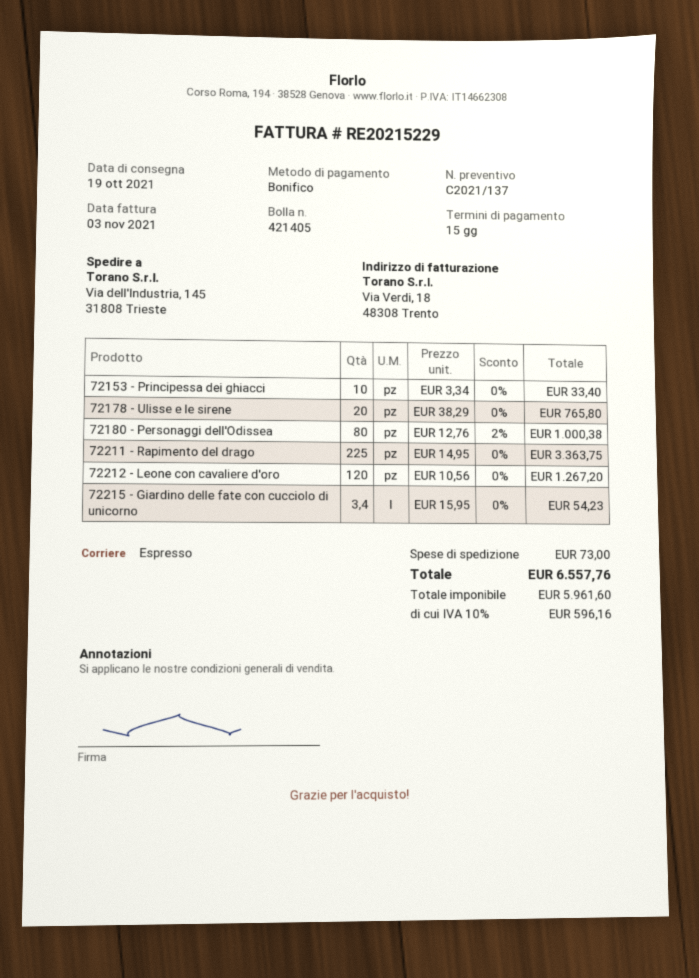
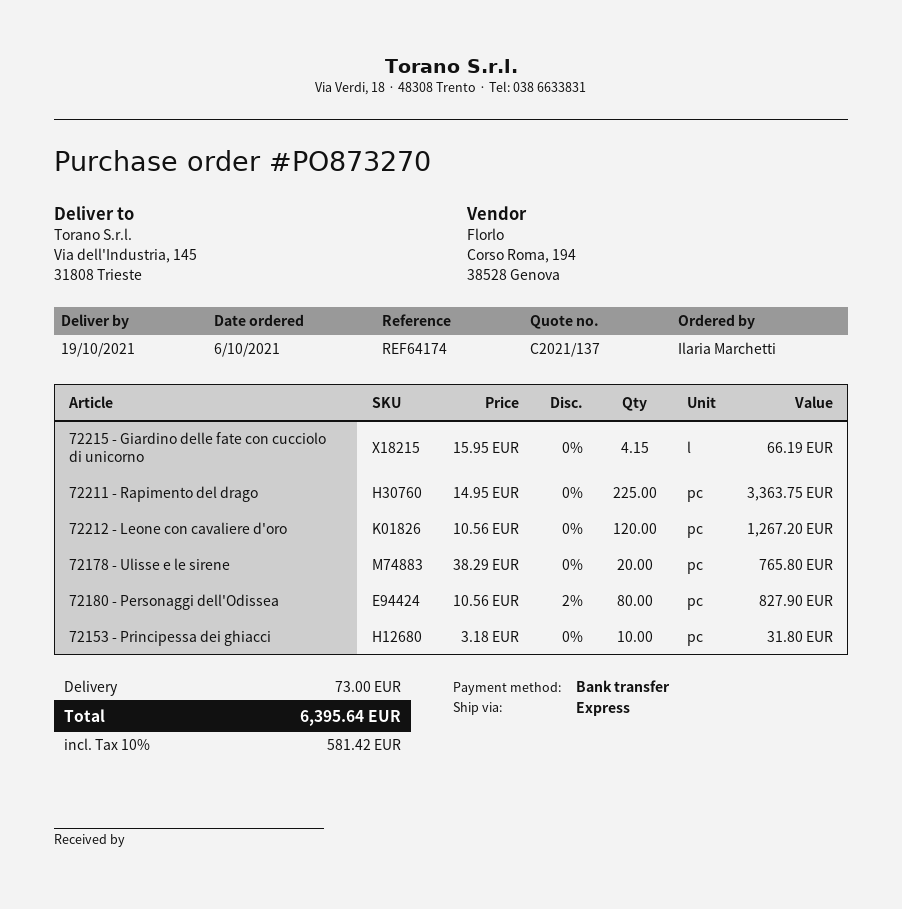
72153 - Principessa dei ghiacci: 10 x 3.34 = 33.40 -> 10 x 3.18 = 31.80
72180 - Personaggi dell'Odissea: 80 x 12.76 - 2% = 1000.38 -> 80 x 10.56 - 2% = 827.90
72215 - Giardino delle fate con cucciolo di unicorno: 3.4 x 15.95 = 54.23 -> 4.15 x 15.95 = 66.19
tax: 10% = 596.16 -> 10% = 581.42
total: 6557.76 -> 6395.64

